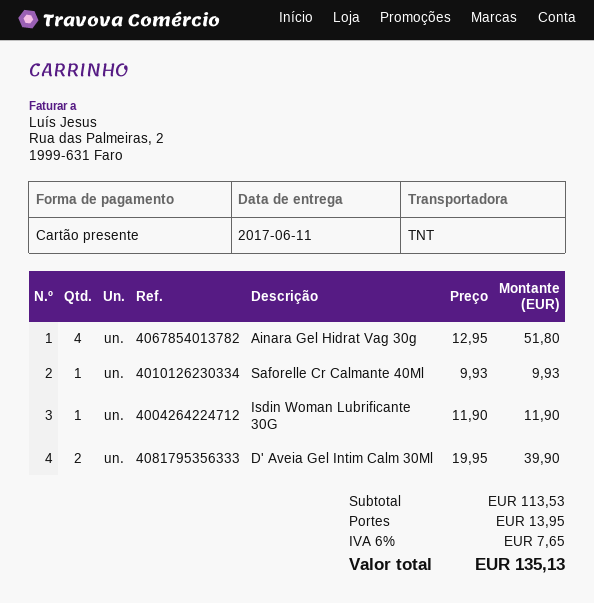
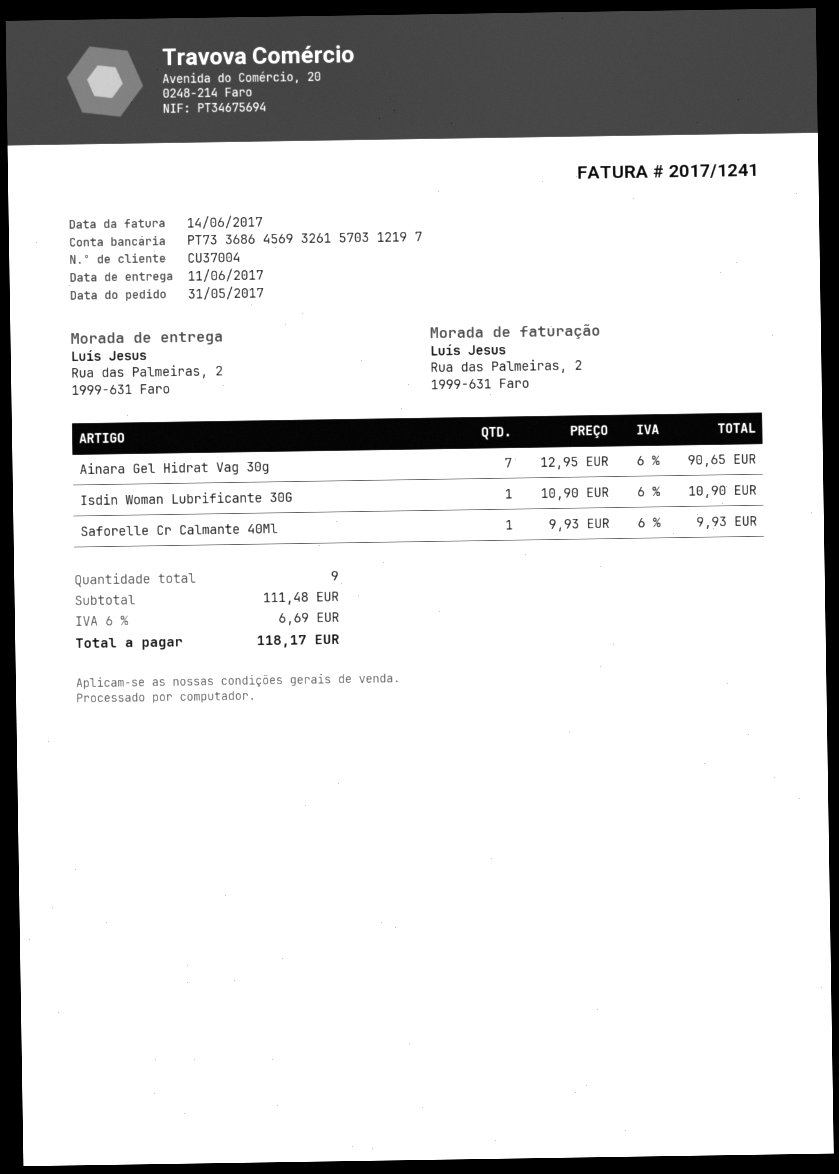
Ainara Gel Hidrat Vag 30g: 4 x 12.95 = 51.80 -> 7 x 12.95 = 90.65
Isdin Woman Lubrificante 30G: 1 x 11.90 = 11.90 -> 1 x 10.90 = 10.90
D' Aveia Gel Intim Calm 30Ml: 2 x 19.95 = 39.90 -> none
subtotal: 113.53 -> 111.48
shipping: 13.95 -> none
tax: 6% = 7.65 -> 6% = 6.69
total: 135.13 -> 118.17

